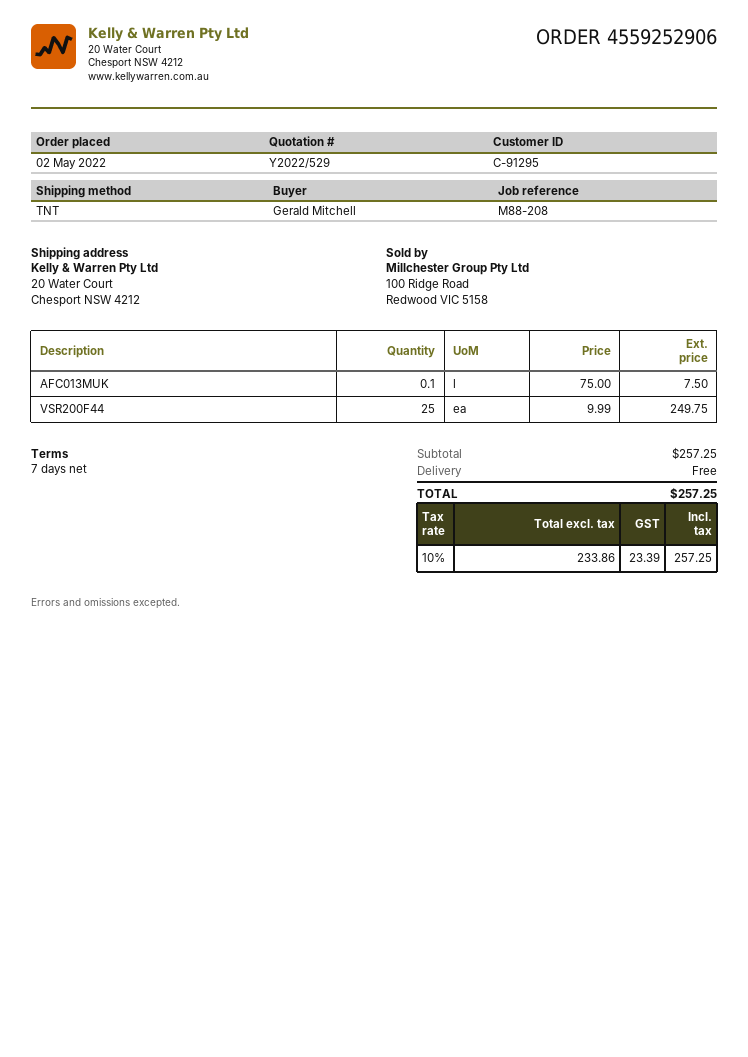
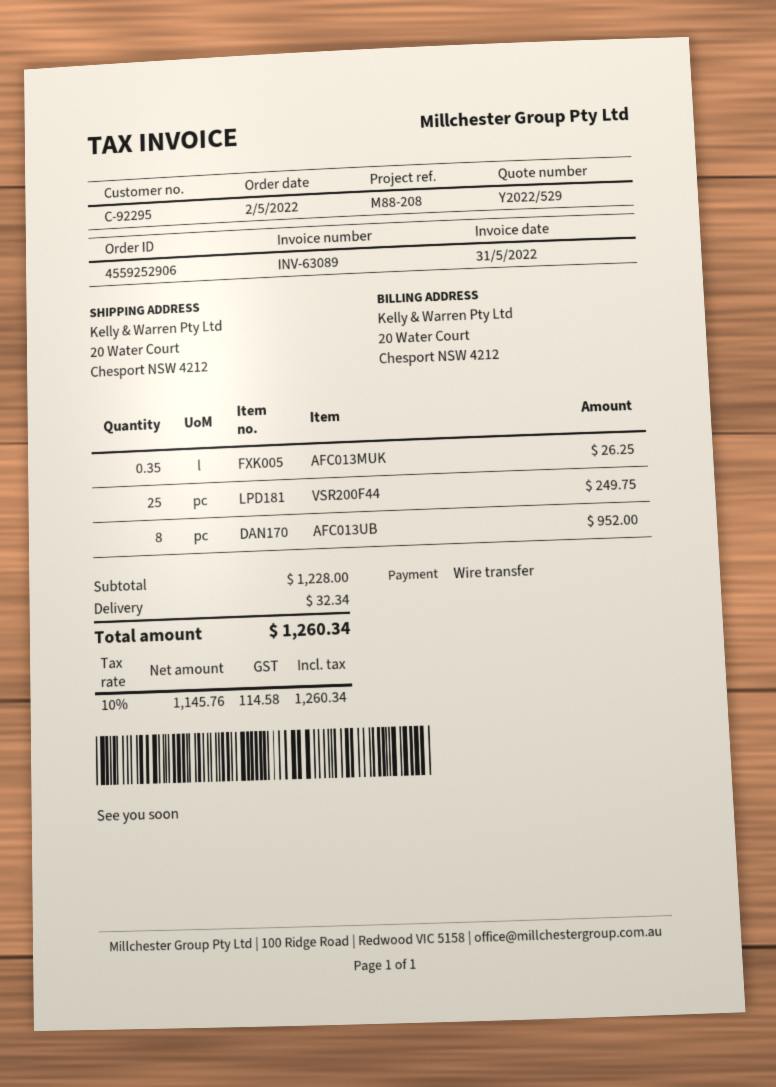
customer number: C-91295 -> C-92295
AFC013MUK: 0.1 for 7.50 -> 0.35 for 26.25
AFC013UB: none -> 8 for 952.00
subtotal: 257.25 -> 1228.00
shipping: 0.00 -> 32.34
net: 233.86 -> 1145.76
tax: 10% = 23.39 -> 10% = 114.58
total: 257.25 -> 1260.34

